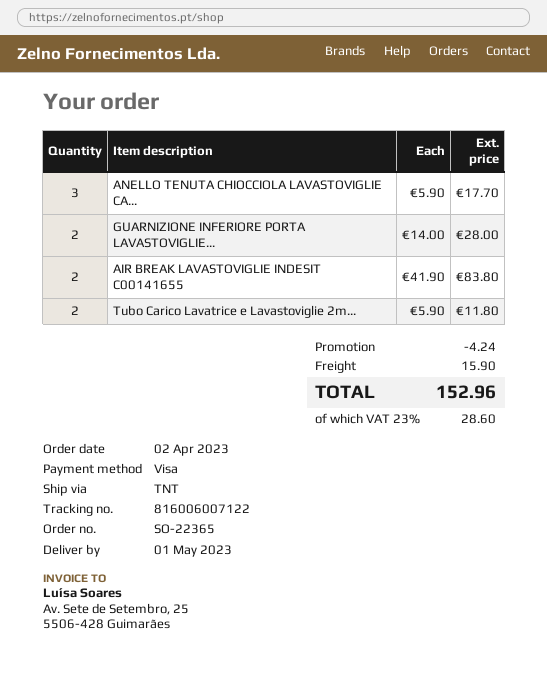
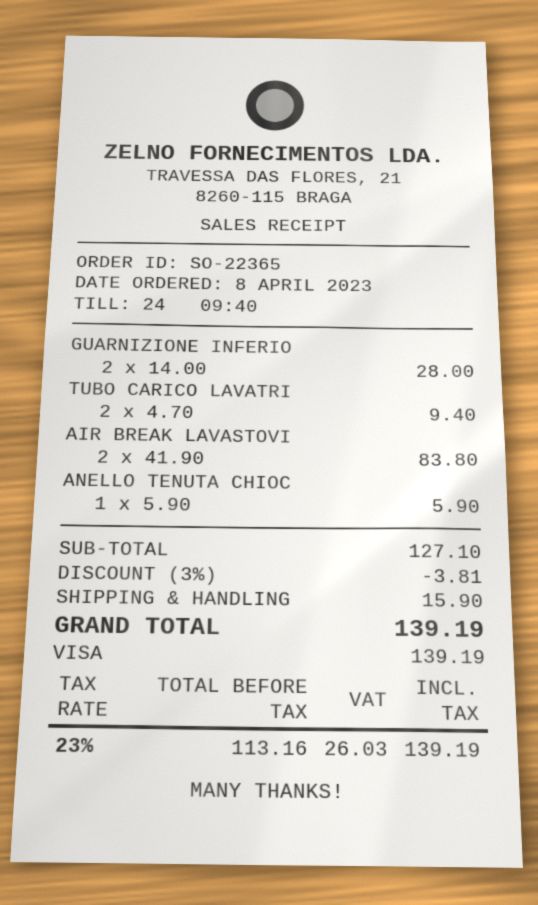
order date: 2023-04-02 -> 2023-04-08
ANELLO TENUTA CHIOCCIOLA LAVASTOVIGLIE CA...: 3 x 5.90 = 17.70 -> 1 x 5.90 = 5.90
Tubo Carico Lavatrice e Lavastoviglie 2m...: 2 x 5.90 = 11.80 -> 2 x 4.70 = 9.40
discount: 4.24 -> 3.81
tax: 23% = 28.60 -> 23% = 26.03
total: 152.96 -> 139.19

